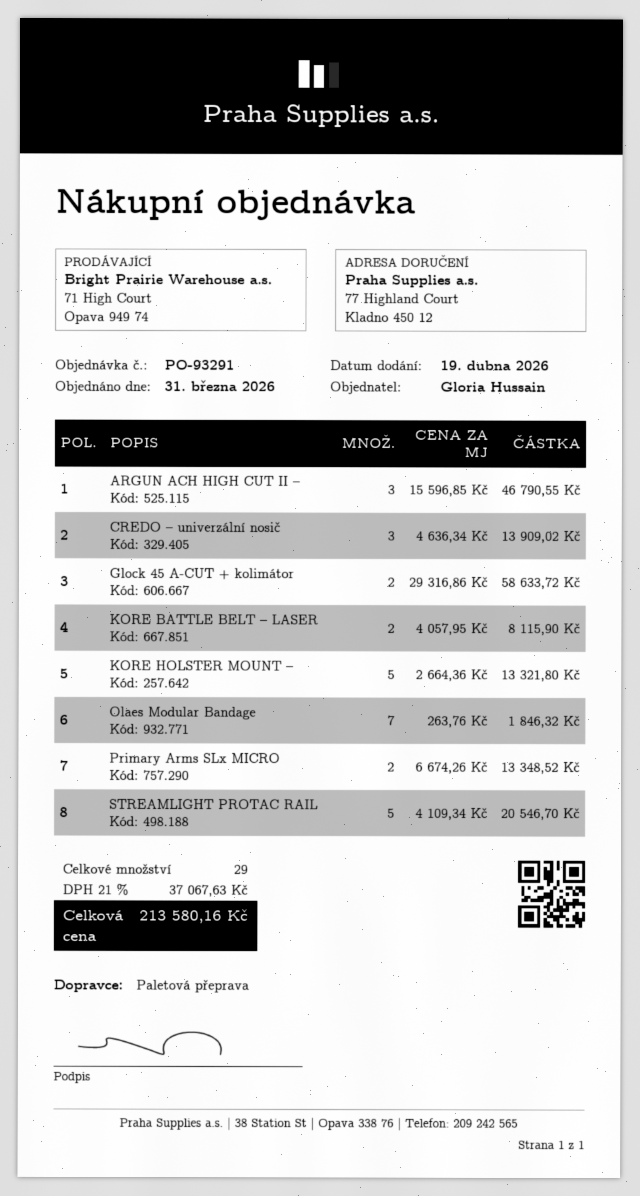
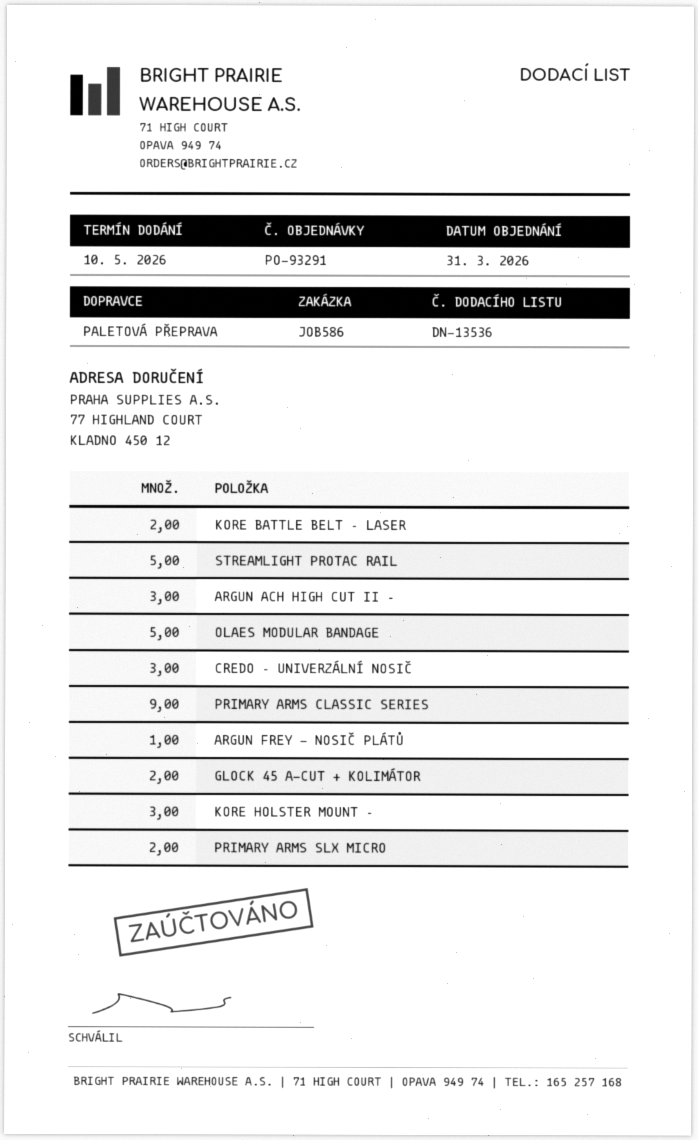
delivery date: 2026-04-19 -> 2026-05-10
KORE HOLSTER MOUNT –: 5 -> 3
Olaes Modular Bandage: 7 -> 5
PRIMARY ARMS CLASSIC SERIES: none -> 9
ARGUN FREY - NOSIČ PLÁTŮ: none -> 1

